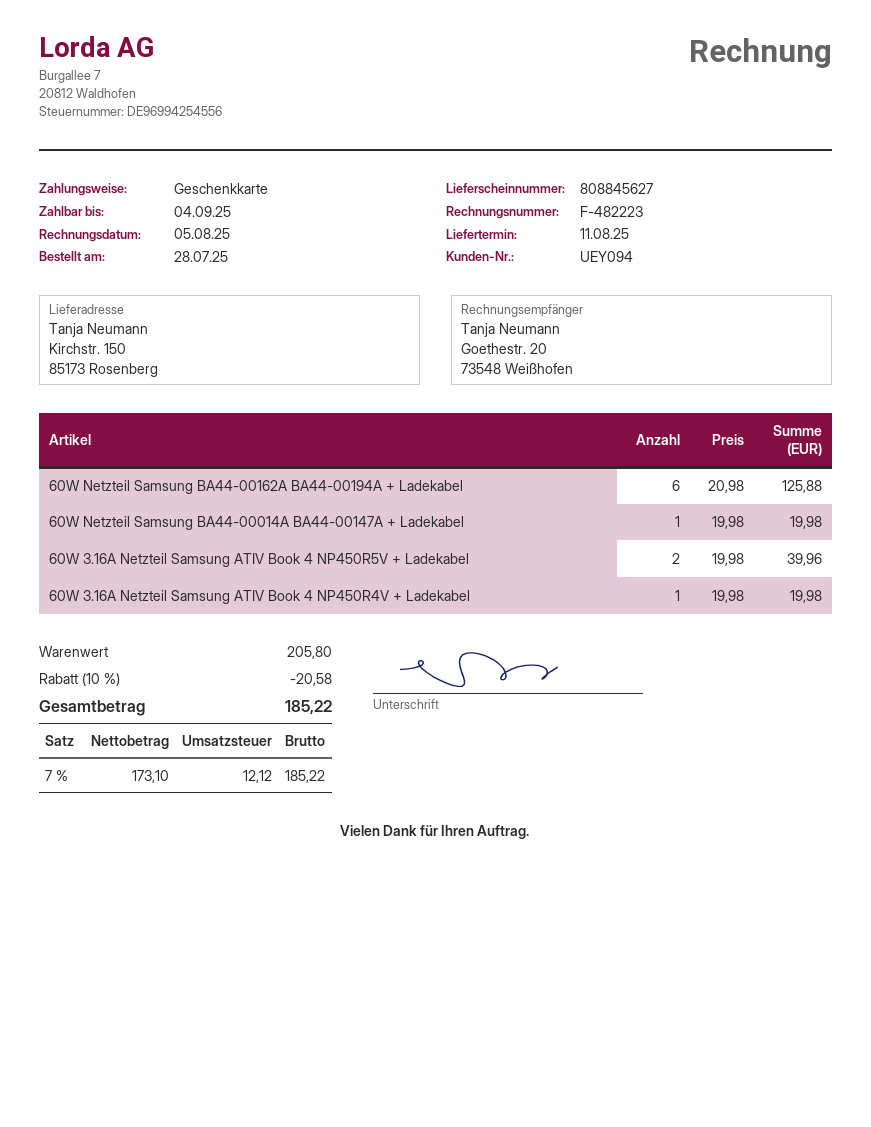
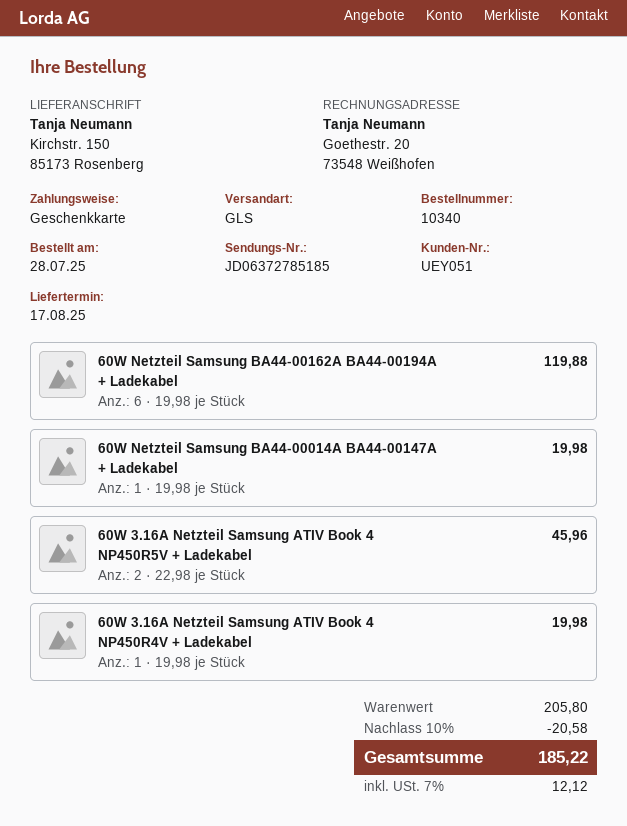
delivery date: 2025-08-11 -> 2025-08-17
customer number: UEY094 -> UEY051
60W Netzteil Samsung BA44-00162A BA44-00194A + Ladekabel: 6 x 20.98 = 125.88 -> 6 x 19.98 = 119.88
60W 3.16A Netzteil Samsung ATIV Book 4 NP450R5V + Ladekabel: 2 x 19.98 = 39.96 -> 2 x 22.98 = 45.96

